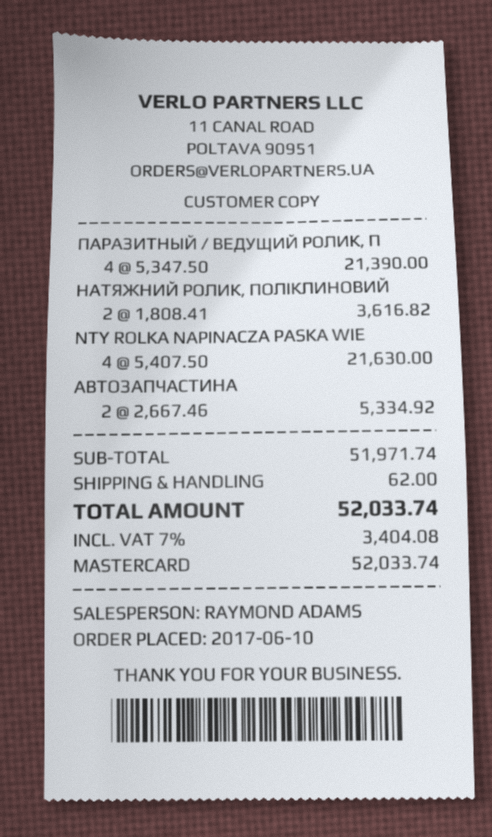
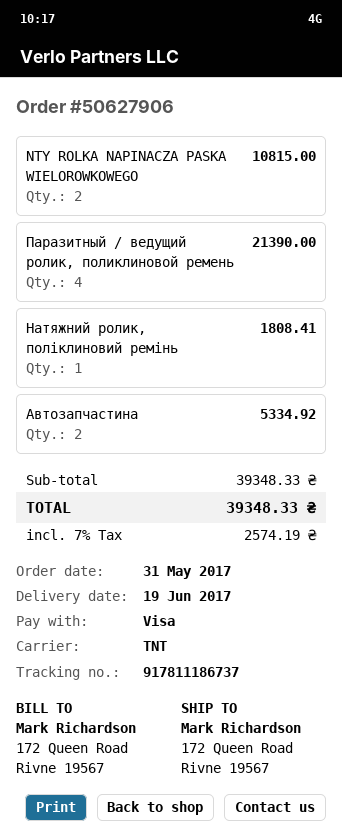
order date: 2017-06-10 -> 2017-05-31
payment method: Mastercard -> Visa
НАТЯЖНИЙ РОЛИК, ПОЛІКЛИНОВИЙ: 2 for 3616.82 -> 1 for 1808.41
NTY ROLKA NAPINACZA PASKA WIE: 4 for 21630.00 -> 2 for 10815.00
subtotal: 51971.74 -> 39348.33
shipping: 62.00 -> none
tax: 7% = 3404.08 -> 7% = 2574.19
total: 52033.74 -> 39348.33

